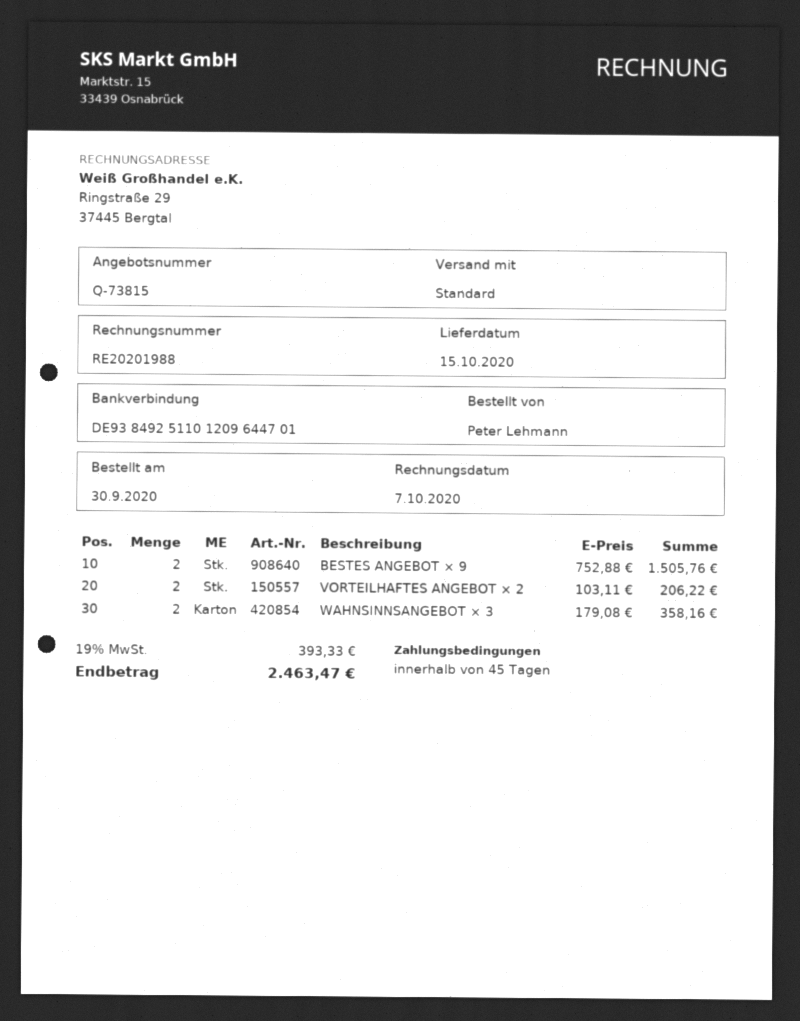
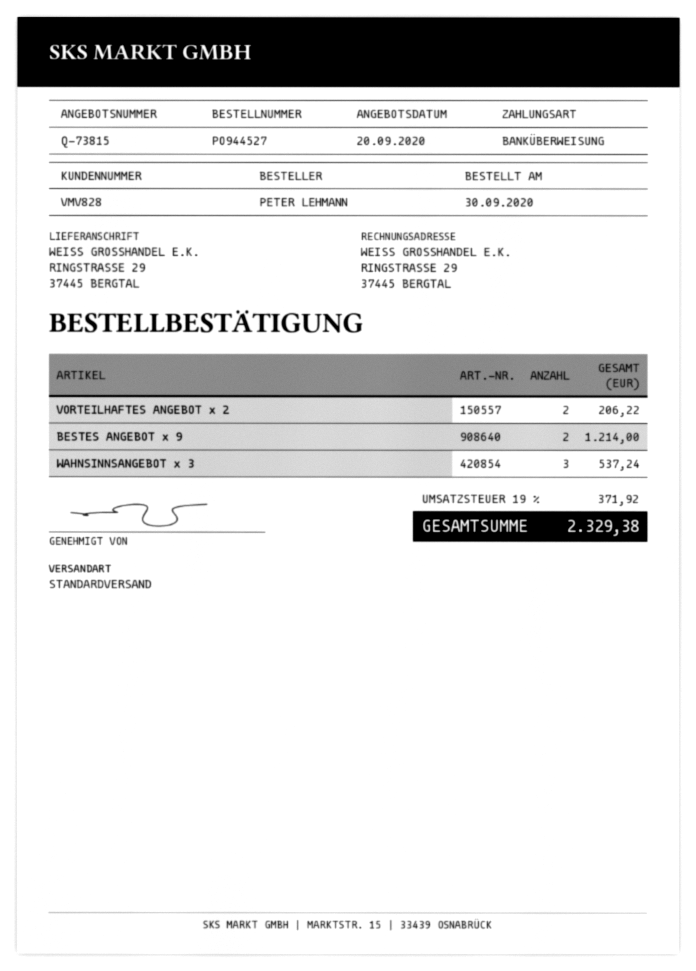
BESTES ANGEBOT × 9: 2 for 1505.76 -> 2 for 1214.00
WAHNSINNSANGEBOT × 3: 2 for 358.16 -> 3 for 537.24
tax: 19% = 393.33 -> 19% = 371.92
total: 2463.47 -> 2329.38

